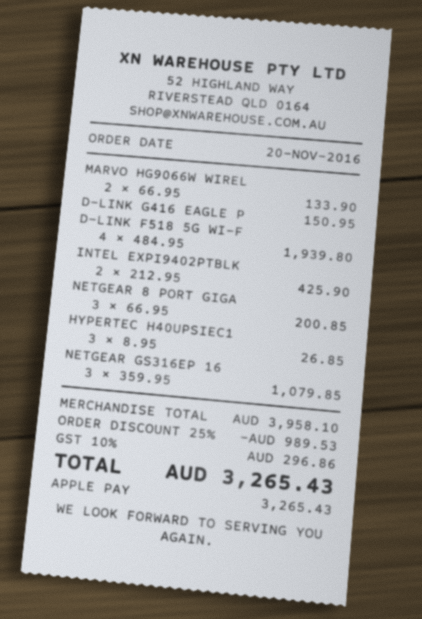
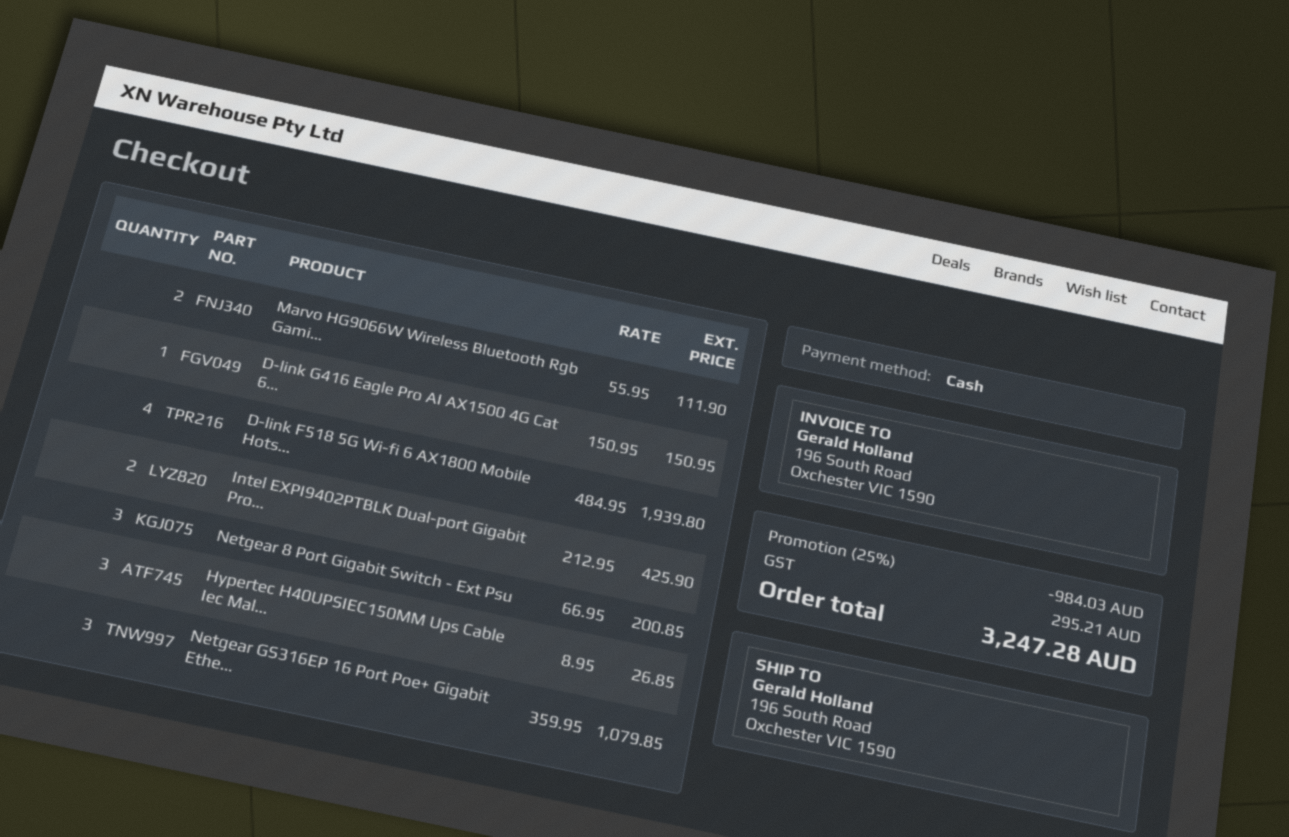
payment method: Apple Pay -> cash
MARVO HG9066W WIREL: 2 x 66.95 = 133.90 -> 2 x 55.95 = 111.90
discount: 25% = 989.53 -> 25% = 984.03
tax: 296.86 -> 295.21
total: 3265.43 -> 3247.28

